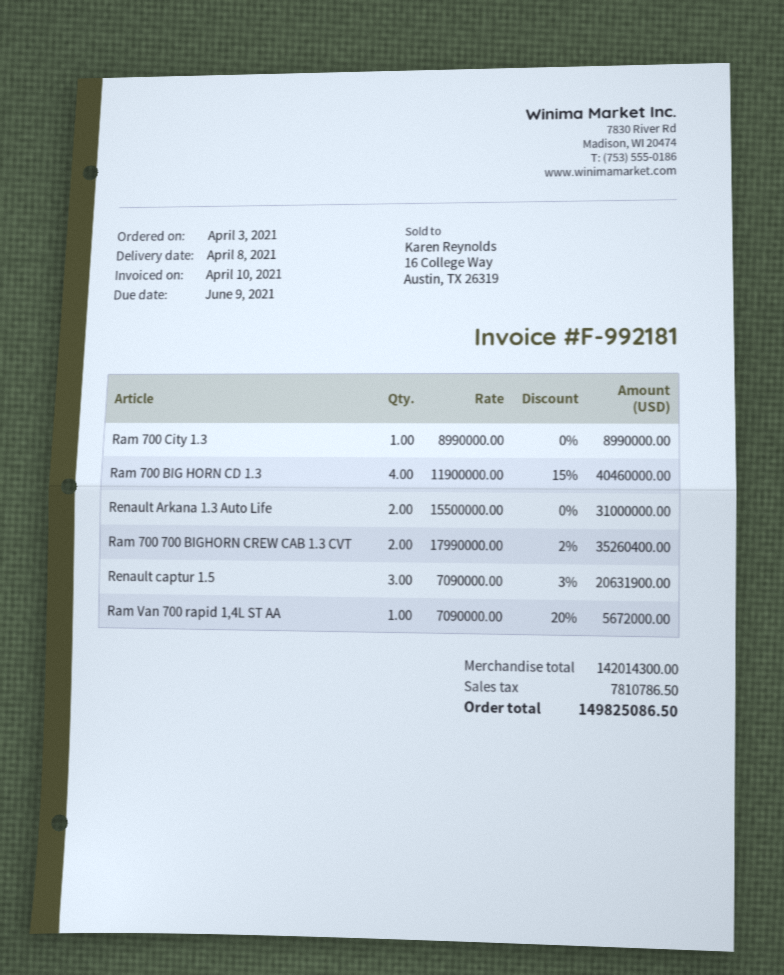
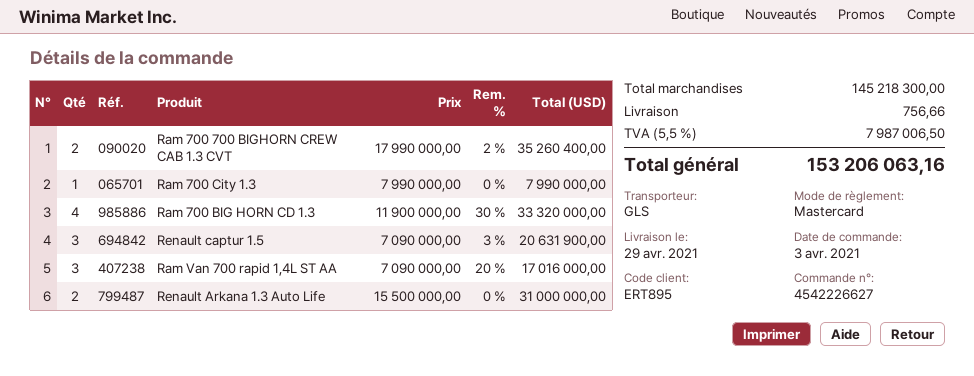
delivery date: 2021-04-08 -> 2021-04-29
Ram 700 City 1.3: 1 x 8990000.00 = 8990000.00 -> 1 x 7990000.00 = 7990000.00
Ram 700 BIG HORN CD 1.3: 4 x 11900000.00 - 15% = 40460000.00 -> 4 x 11900000.00 - 30% = 33320000.00
Ram Van 700 rapid 1,4L ST AA: 1 x 7090000.00 - 20% = 5672000.00 -> 3 x 7090000.00 - 20% = 17016000.00
subtotal: 142014300.00 -> 145218300.00
shipping: none -> 756.66
tax: 7810786.50 -> 7987006.50
total: 149825086.50 -> 153206063.16

